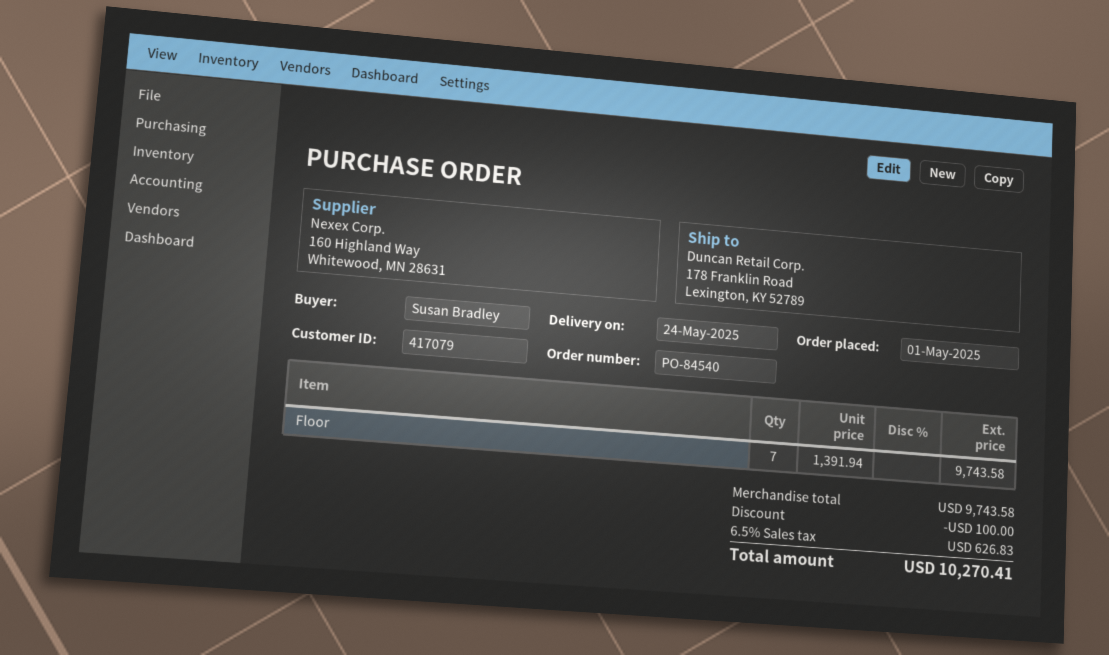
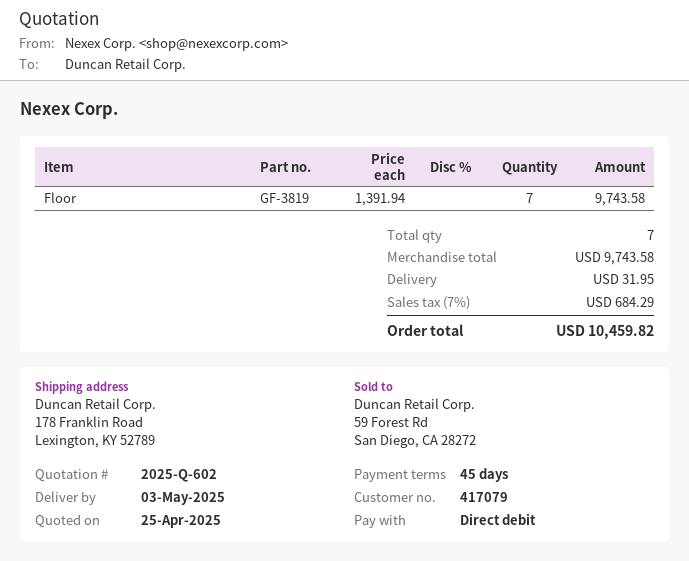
delivery date: 2025-05-24 -> 2025-05-03
discount: 100.00 -> none
shipping: none -> 31.95
tax: 6.5% = 626.83 -> 7% = 684.29
total: 10270.41 -> 10459.82

